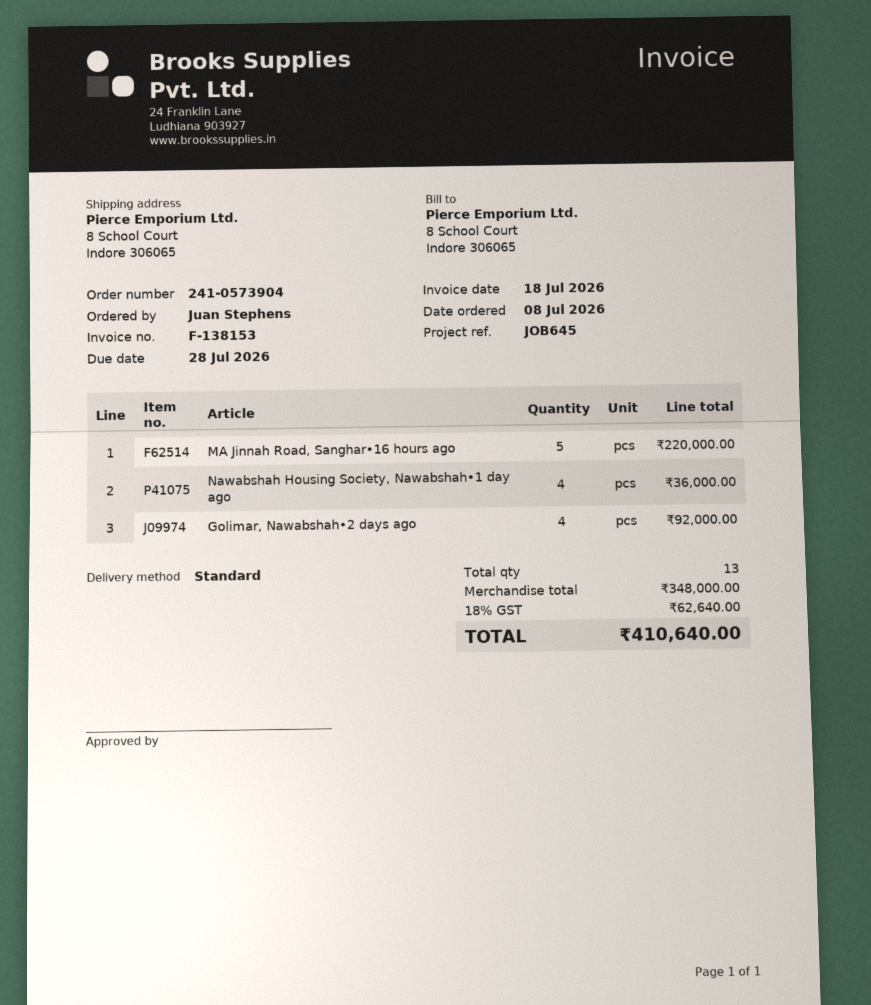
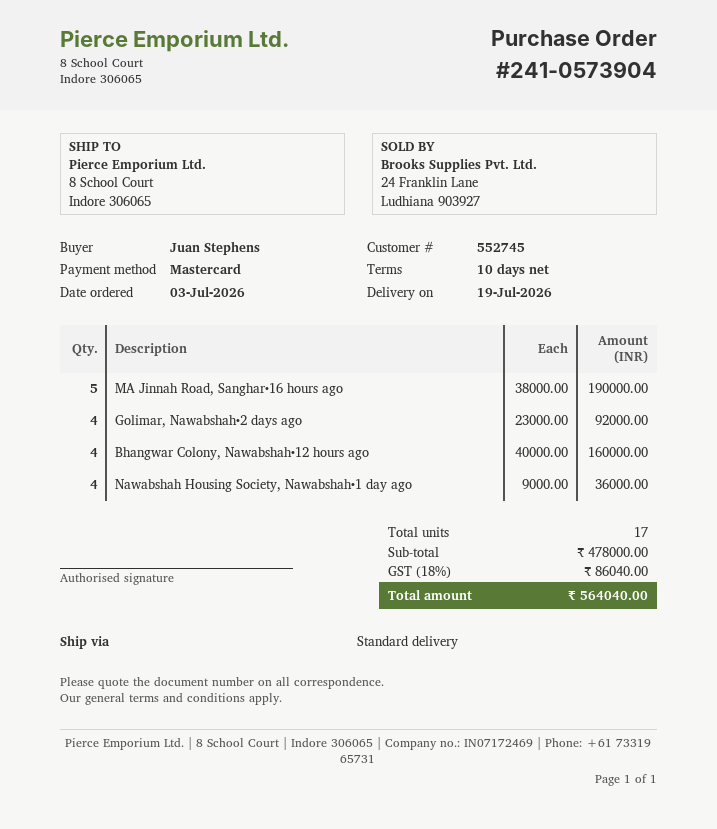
order date: 2026-07-08 -> 2026-07-03
MA Jinnah Road, Sanghar•16 hours ago: 5 for 220000.00 -> 5 for 190000.00
Bhangwar Colony, Nawabshah•12 hours ago: none -> 4 for 160000.00
total quantity: 13 -> 17
subtotal: 348000.00 -> 478000.00
tax: 18% = 62640.00 -> 18% = 86040.00
total: 410640.00 -> 564040.00

